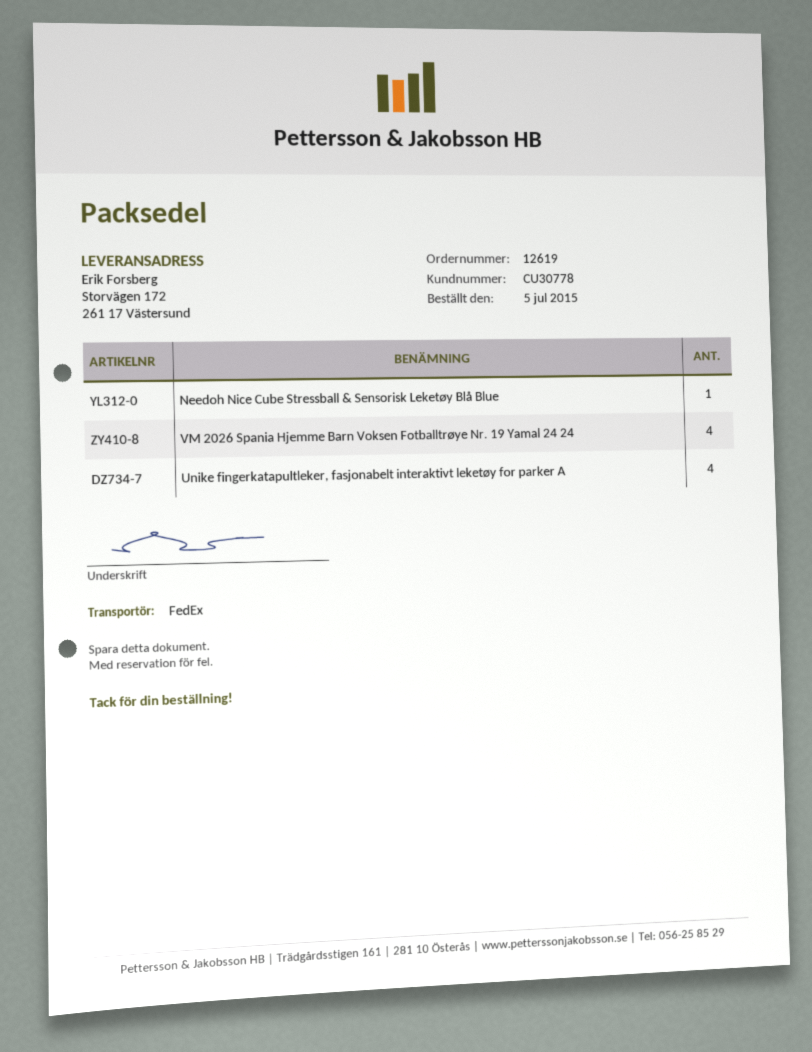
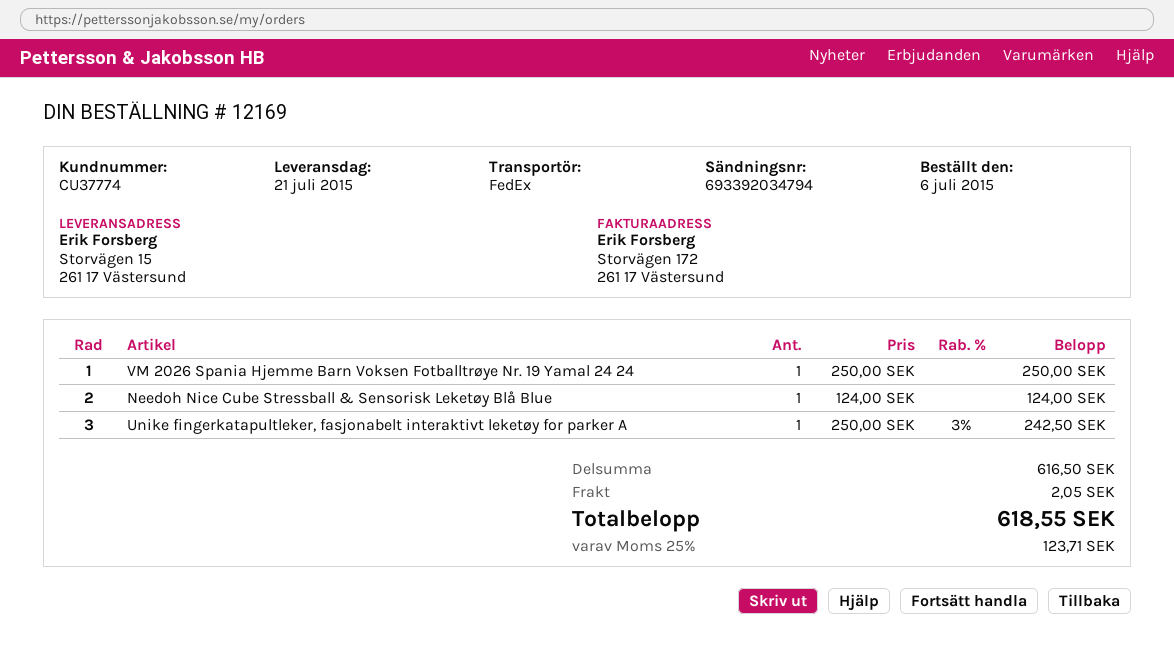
order number: 12619 -> 12169
order date: 2015-07-05 -> 2015-07-06
customer number: CU30778 -> CU37774
ship to: Storvägen 172, 261 17 Västersund -> Storvägen 15, 261 17 Västersund
VM 2026 Spania Hjemme Barn Voksen Fotballtrøye Nr. 19 Yamal 24 24: 4 -> 1
Unike fingerkatapultleker, fasjonabelt interaktivt leketøy for parker A: 4 -> 1

